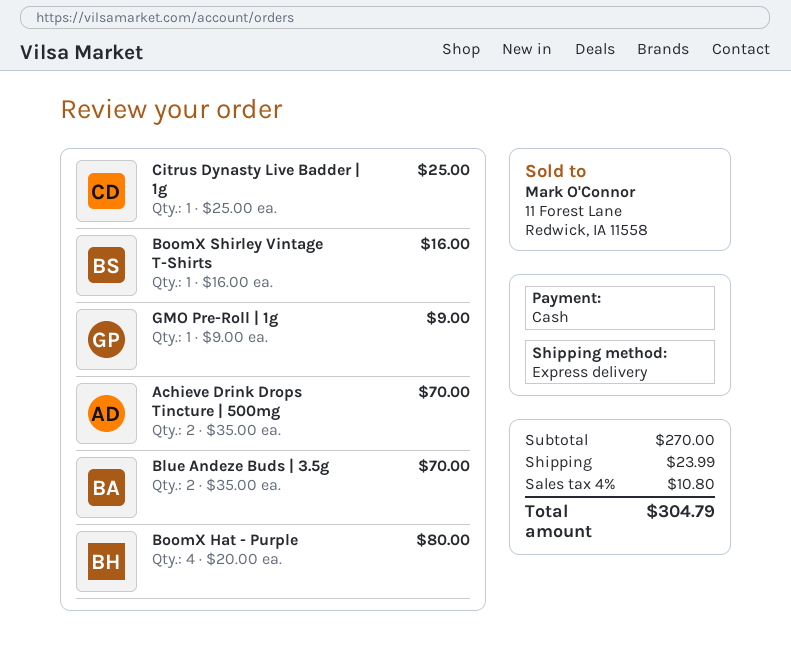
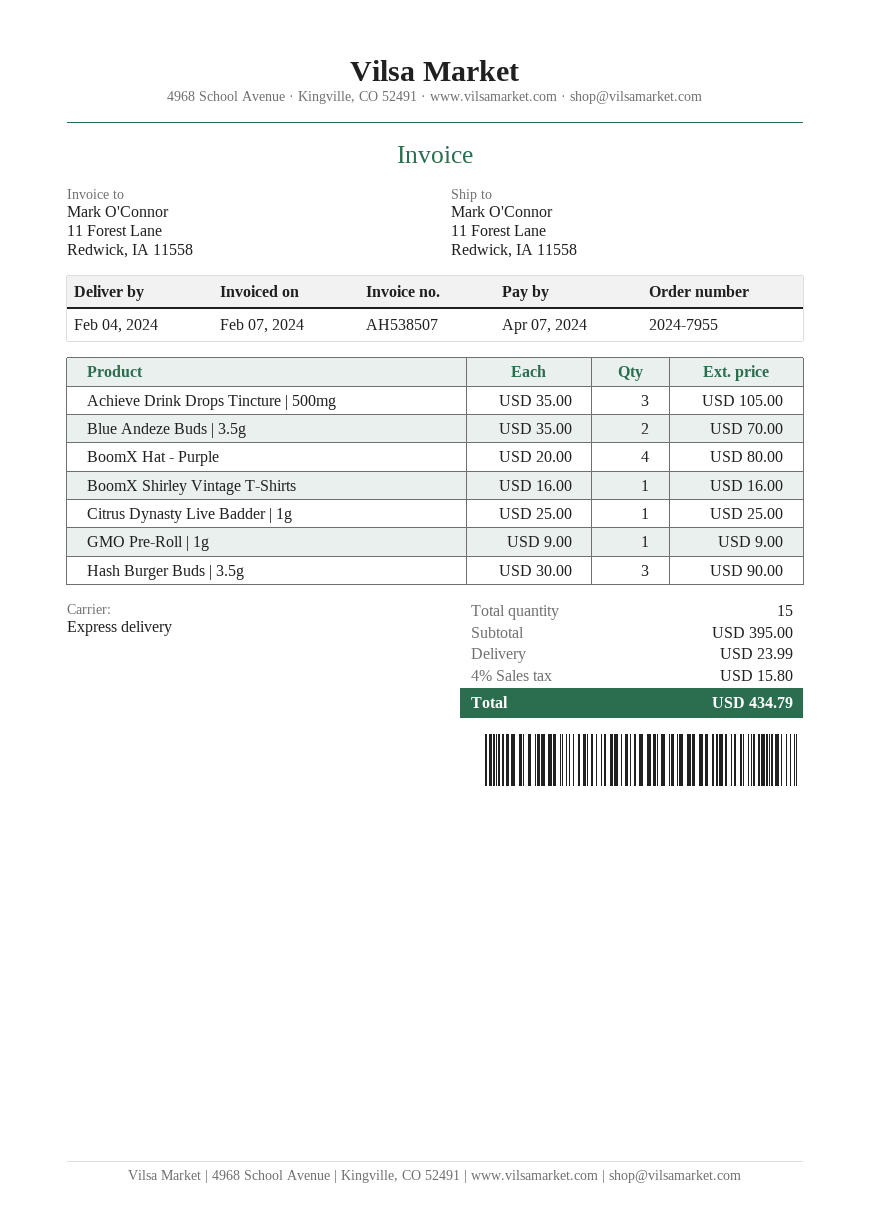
Achieve Drink Drops Tincture | 500mg: 2 x 35.00 = 70.00 -> 3 x 35.00 = 105.00
Hash Burger Buds | 3.5g: none -> 3 x 30.00 = 90.00
subtotal: 270.00 -> 395.00
tax: 4% = 10.80 -> 4% = 15.80
total: 304.79 -> 434.79

